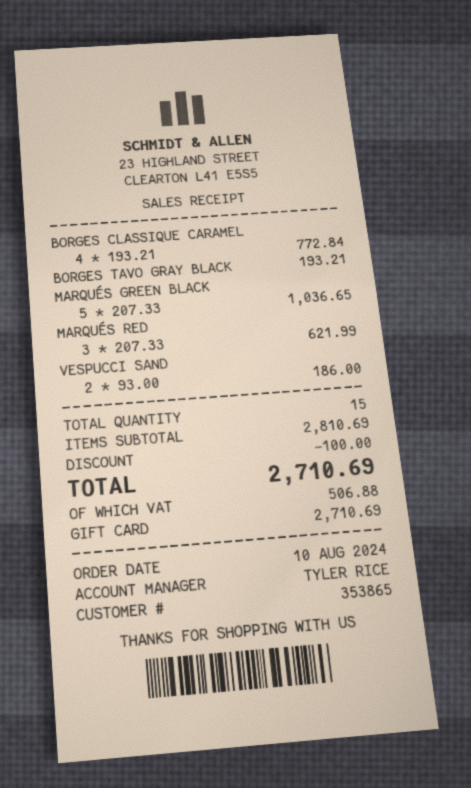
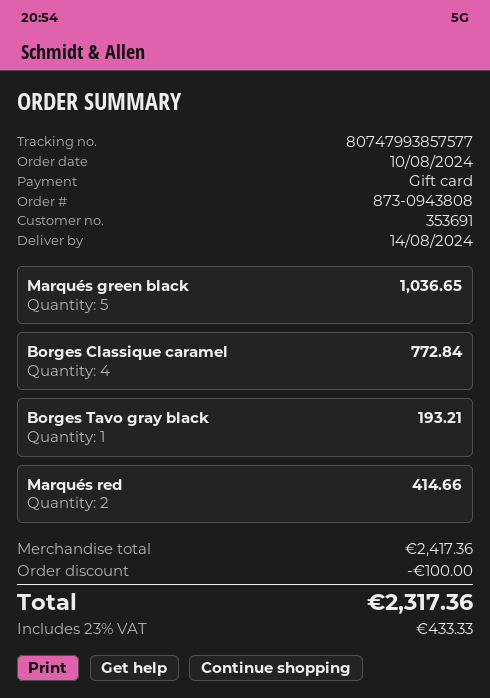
customer number: 353865 -> 353691
MARQUÉS RED: 3 for 621.99 -> 2 for 414.66
VESPUCCI SAND: 2 for 186.00 -> none
subtotal: 2810.69 -> 2417.36
tax: 506.88 -> 433.33
total: 2710.69 -> 2317.36

